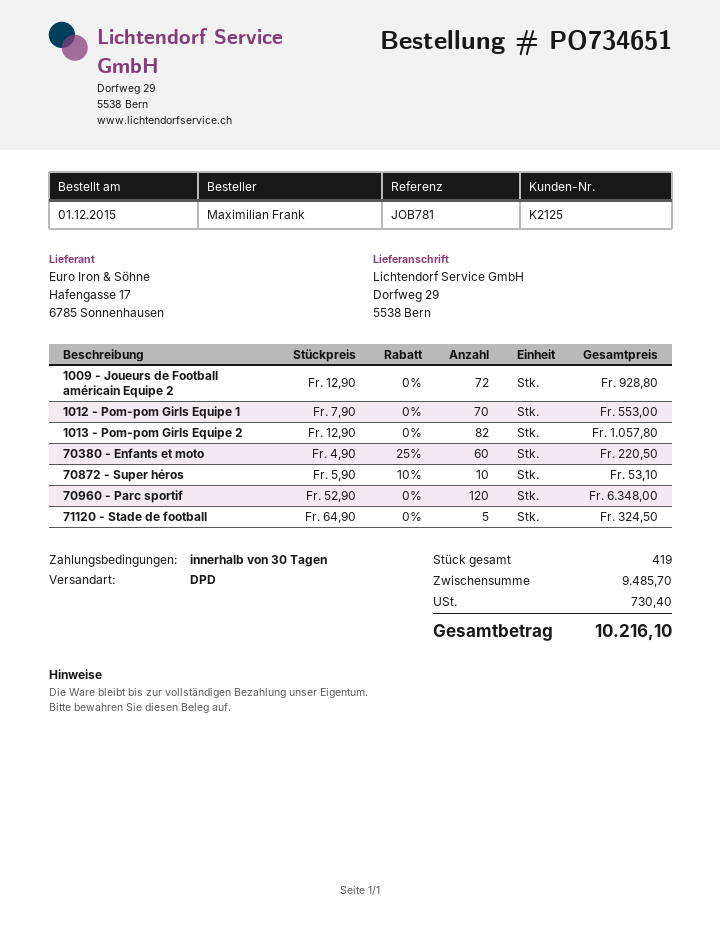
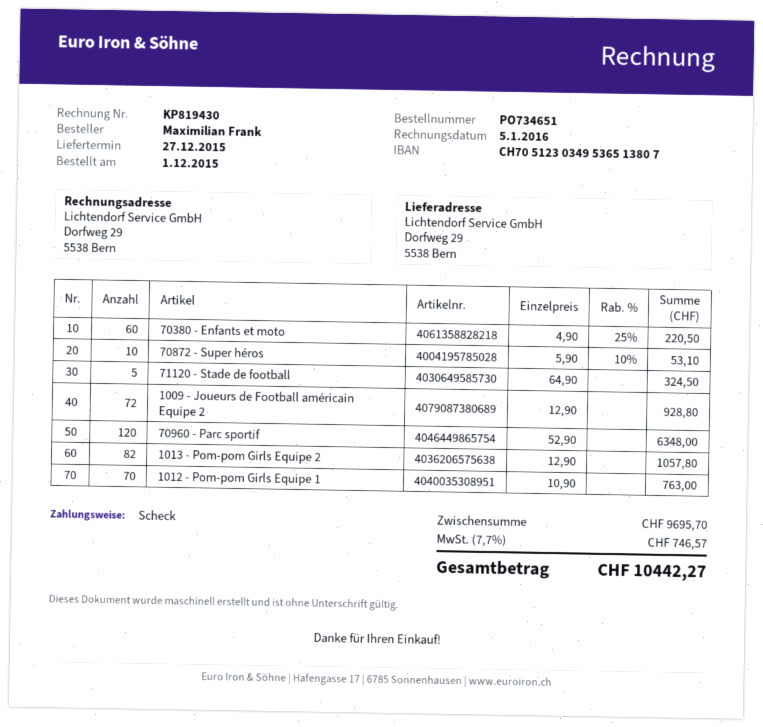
1012 - Pom-pom Girls Equipe 1: 70 x 7.90 = 553.00 -> 70 x 10.90 = 763.00
subtotal: 9485.70 -> 9695.70
tax: 730.40 -> 746.57
total: 10216.10 -> 10442.27

